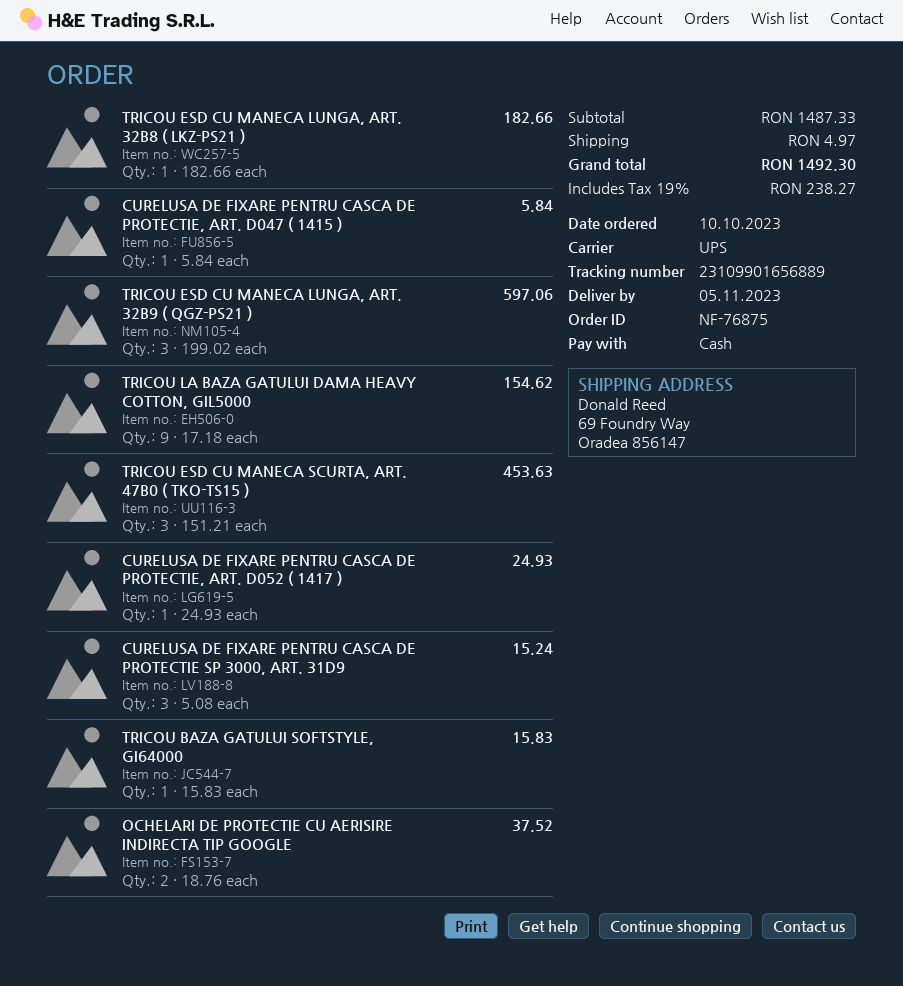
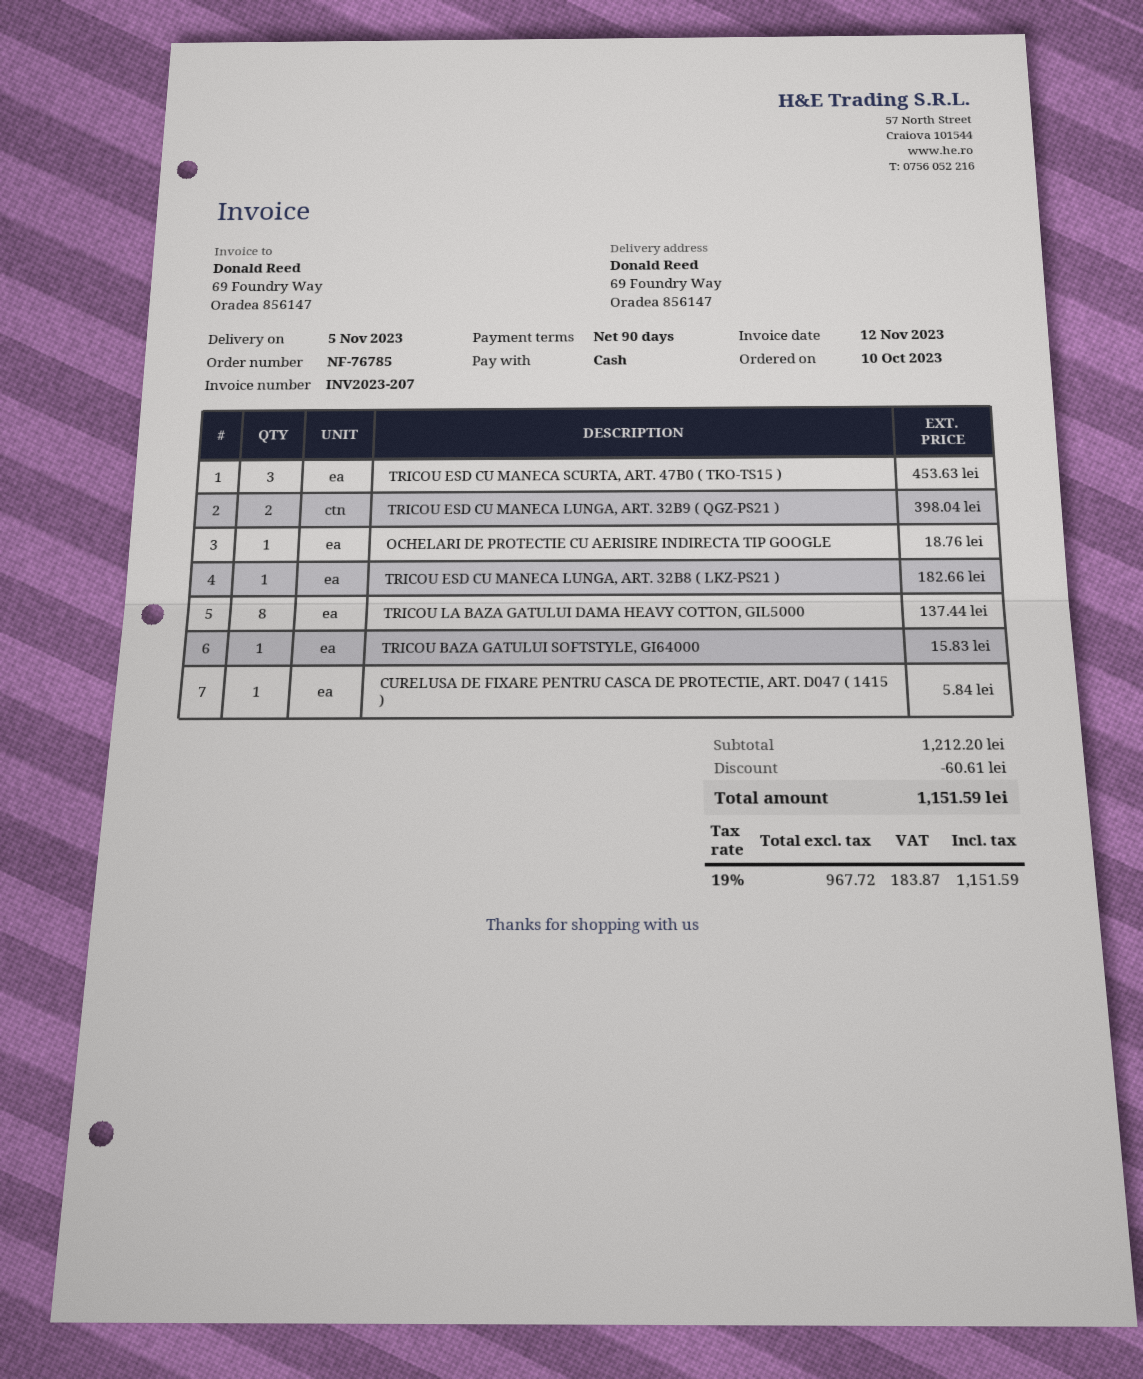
order number: NF-76875 -> NF-76785
TRICOU ESD CU MANECA LUNGA, ART. 32B9 ( QGZ-PS21 ): 3 for 597.06 -> 2 for 398.04
TRICOU LA BAZA GATULUI DAMA HEAVY COTTON, GIL5000: 9 for 154.62 -> 8 for 137.44
CURELUSA DE FIXARE PENTRU CASCA DE PROTECTIE, ART. D052 ( 1417 ): 1 for 24.93 -> none
CURELUSA DE FIXARE PENTRU CASCA DE PROTECTIE SP 3000, ART. 31D9: 3 for 15.24 -> none
OCHELARI DE PROTECTIE CU AERISIRE INDIRECTA TIP GOOGLE: 2 for 37.52 -> 1 for 18.76
subtotal: 1487.33 -> 1212.20
discount: none -> 60.61
shipping: 4.97 -> none
tax: 19% = 238.27 -> 19% = 183.87
total: 1492.30 -> 1151.59

